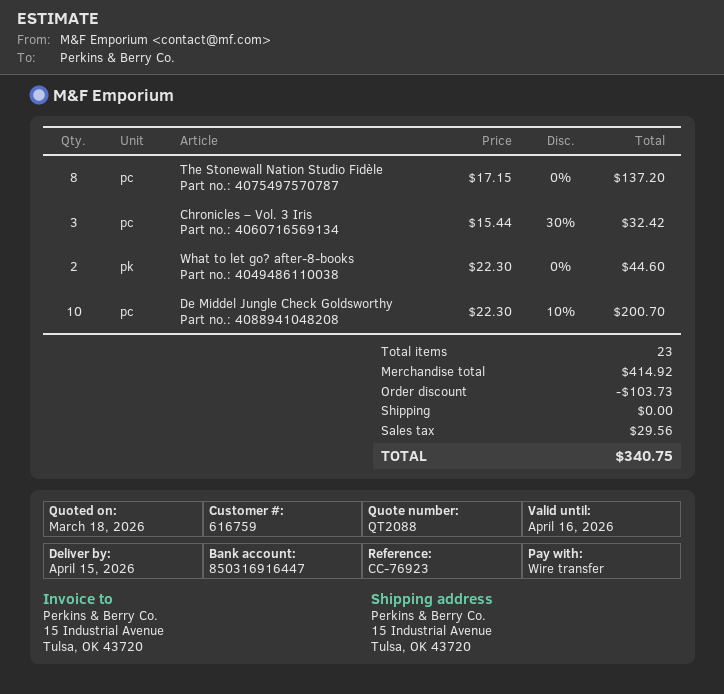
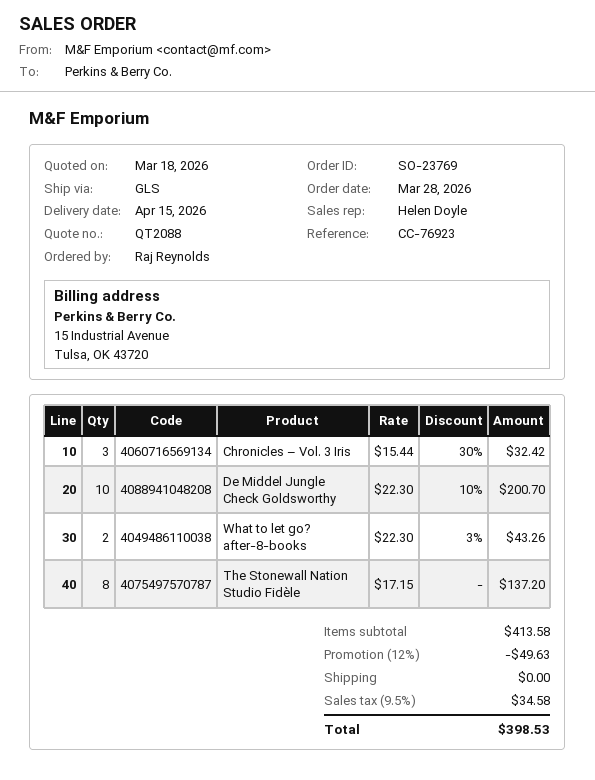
What to let go? after-8-books: 2 x 22.30 = 44.60 -> 2 x 22.30 - 3% = 43.26
subtotal: 414.92 -> 413.58
discount: 103.73 -> 49.63
tax: 29.56 -> 34.58
total: 340.75 -> 398.53

